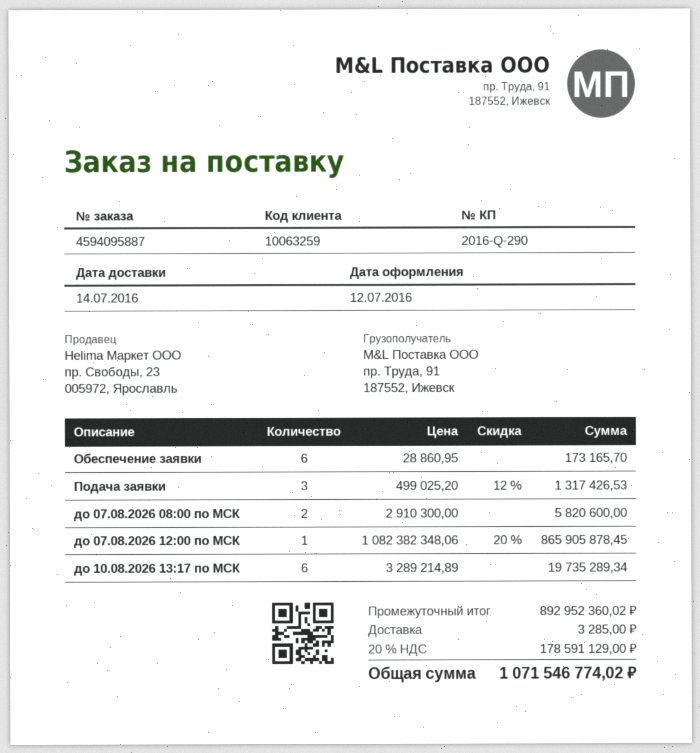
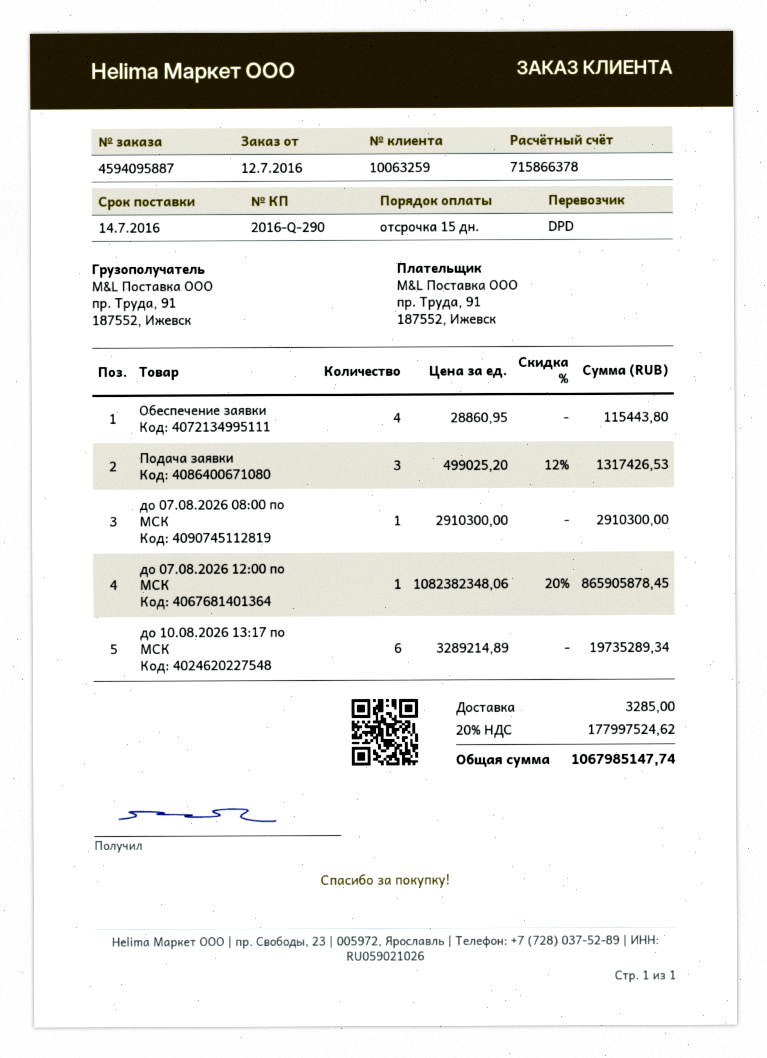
Обеспечение заявки: 6 x 28860.95 = 173165.70 -> 4 x 28860.95 = 115443.80
до 07.08.2026 08:00 по МСК: 2 x 2910300.00 = 5820600.00 -> 1 x 2910300.00 = 2910300.00
tax: 20% = 178591129.00 -> 20% = 177997524.62
total: 1071546774.02 -> 1067985147.74

